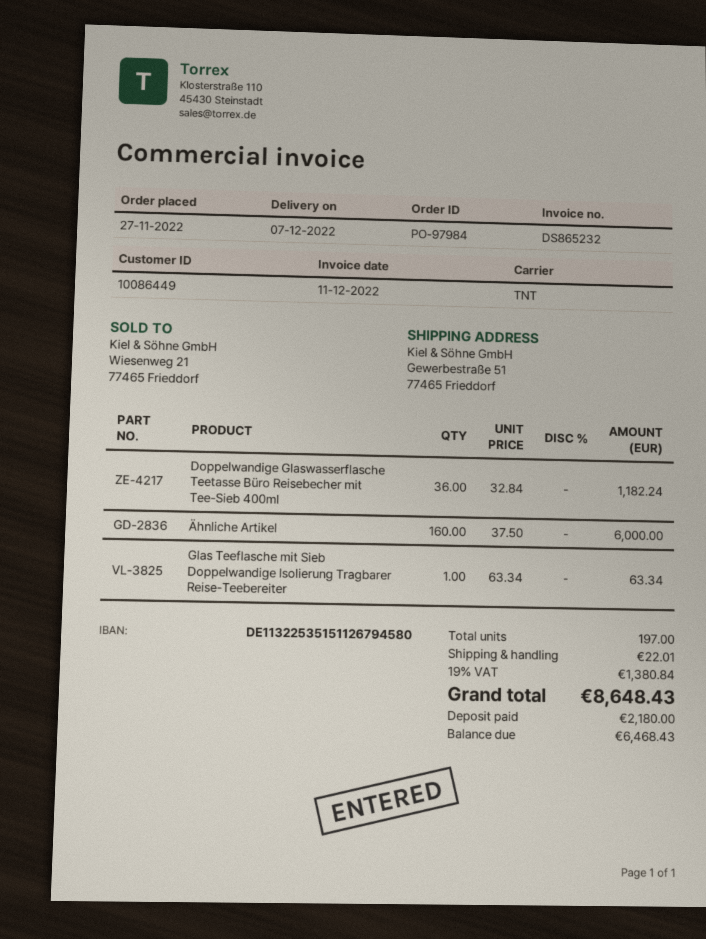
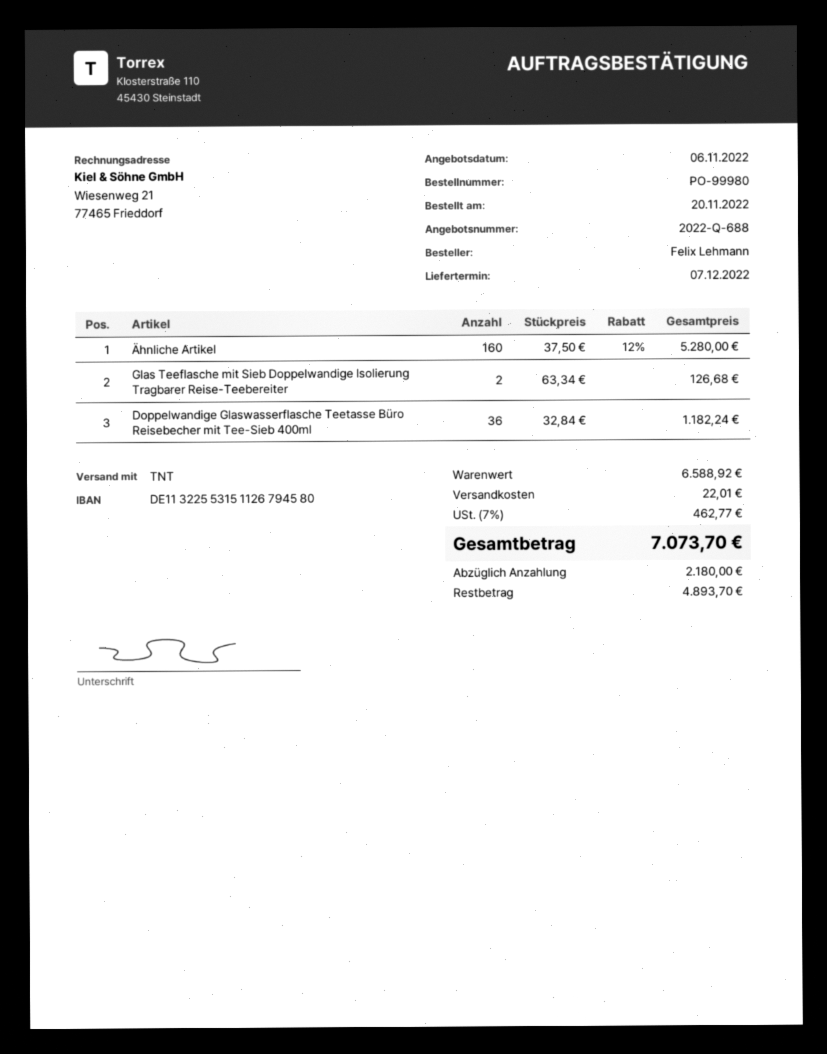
order number: PO-97984 -> PO-99980
order date: 2022-11-27 -> 2022-11-20
bank account: DE11322535151126794580 -> DE11322553151126794580
Ähnliche Artikel: 160 x 37.50 = 6000.00 -> 160 x 37.50 - 12% = 5280.00
Glas Teeflasche mit Sieb Doppelwandige Isolierung Tragbarer Reise-Teebereiter: 1 x 63.34 = 63.34 -> 2 x 63.34 = 126.68
tax: 19% = 1380.84 -> 7% = 462.77
total: 8648.43 -> 7073.70
balance: 6468.43 -> 4893.70

